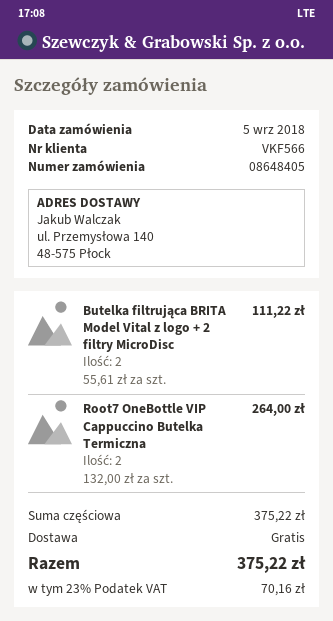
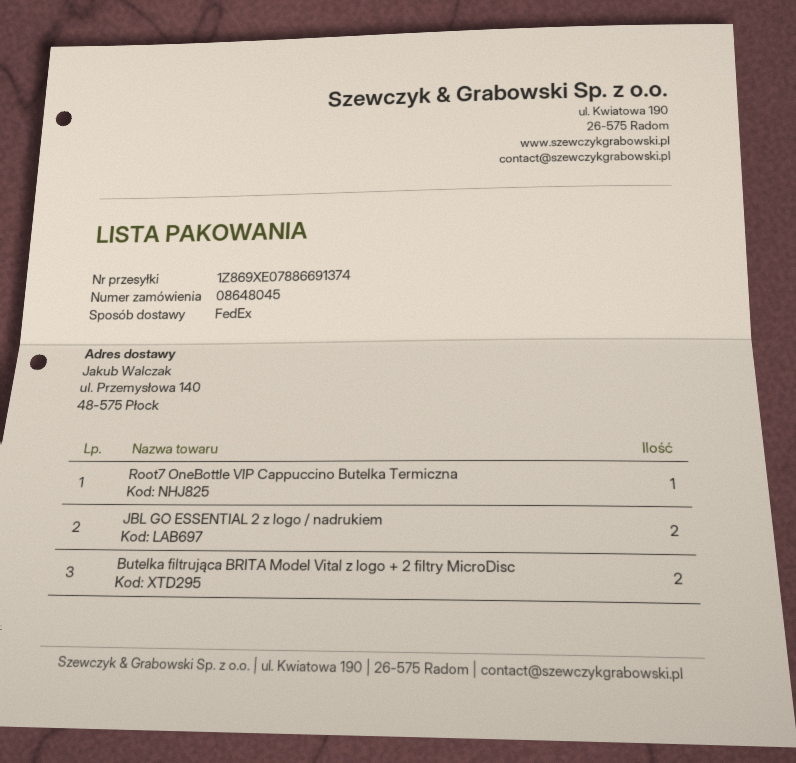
order number: 08648405 -> 08648045
Root7 OneBottle VIP Cappuccino Butelka Termiczna: 2 -> 1
JBL GO ESSENTIAL 2 z logo / nadrukiem: none -> 2

